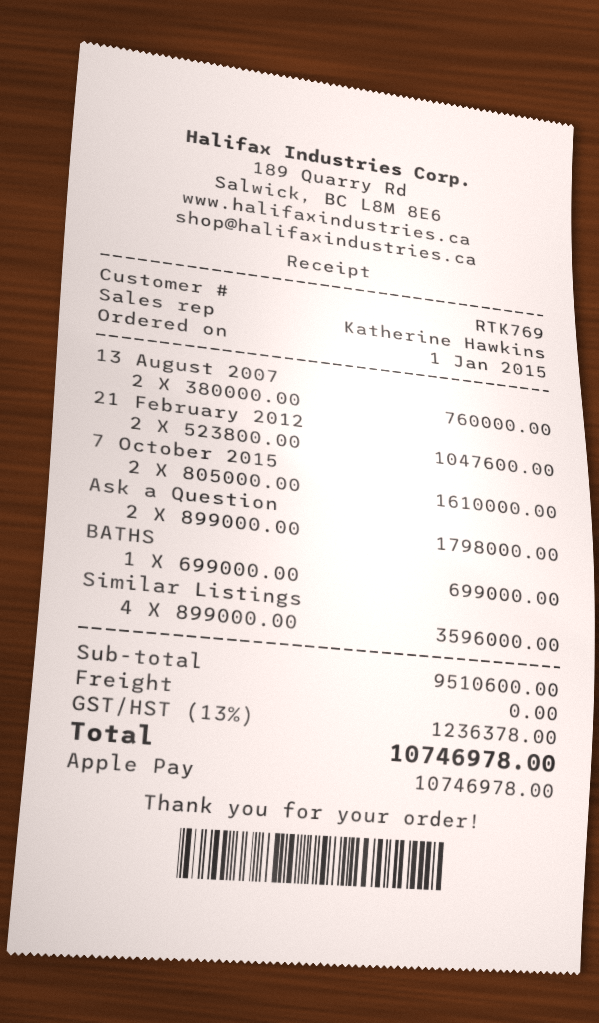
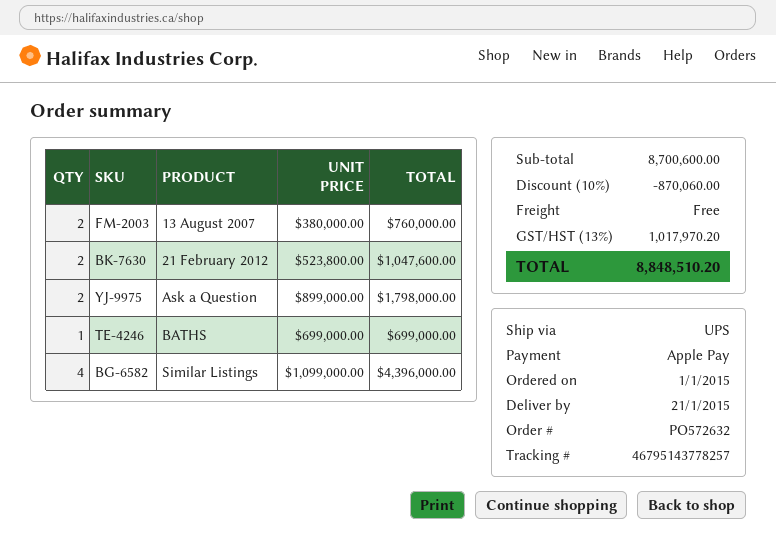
7 October 2015: 2 x 805000.00 = 1610000.00 -> none
Similar Listings: 4 x 899000.00 = 3596000.00 -> 4 x 1099000.00 = 4396000.00
subtotal: 9510600.00 -> 8700600.00
discount: none -> 10% = 870060.00
tax: 13% = 1236378.00 -> 13% = 1017970.20
total: 10746978.00 -> 8848510.20

